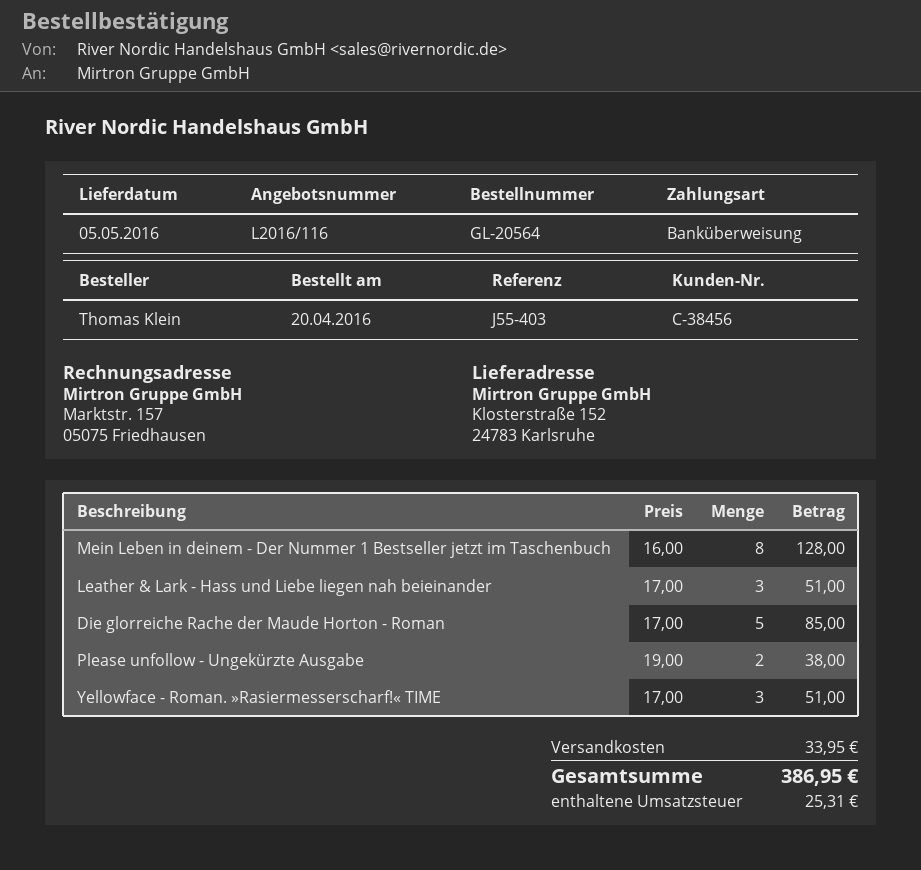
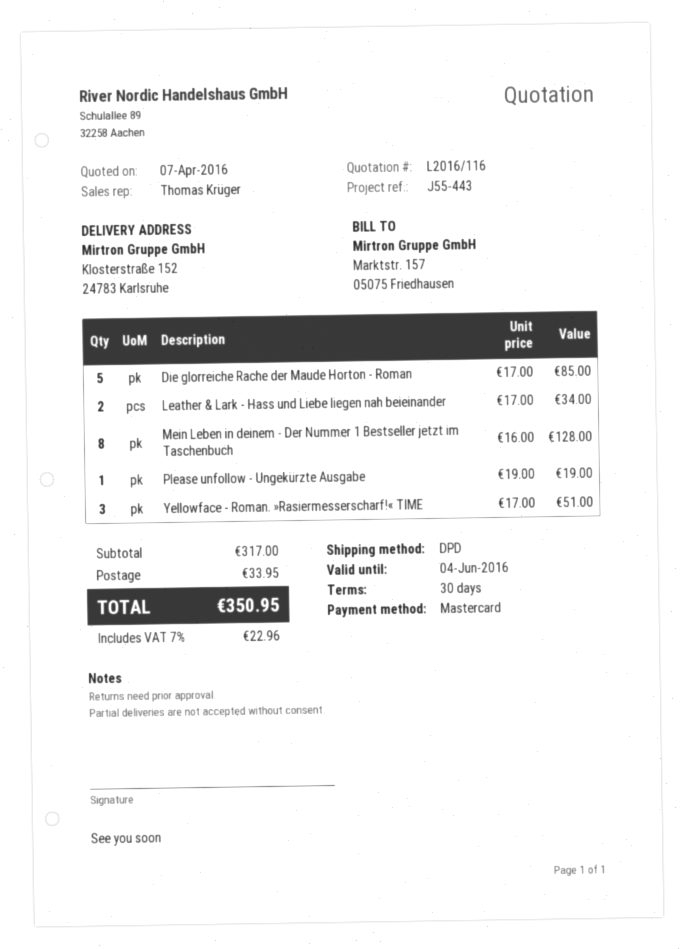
reference: J55-403 -> J55-443
payment method: bank transfer -> Mastercard
Leather & Lark - Hass und Liebe liegen nah beieinander: 3 x 17.00 = 51.00 -> 2 x 17.00 = 34.00
Please unfollow - Ungekürzte Ausgabe: 2 x 19.00 = 38.00 -> 1 x 19.00 = 19.00
tax: 25.31 -> 22.96
total: 386.95 -> 350.95

